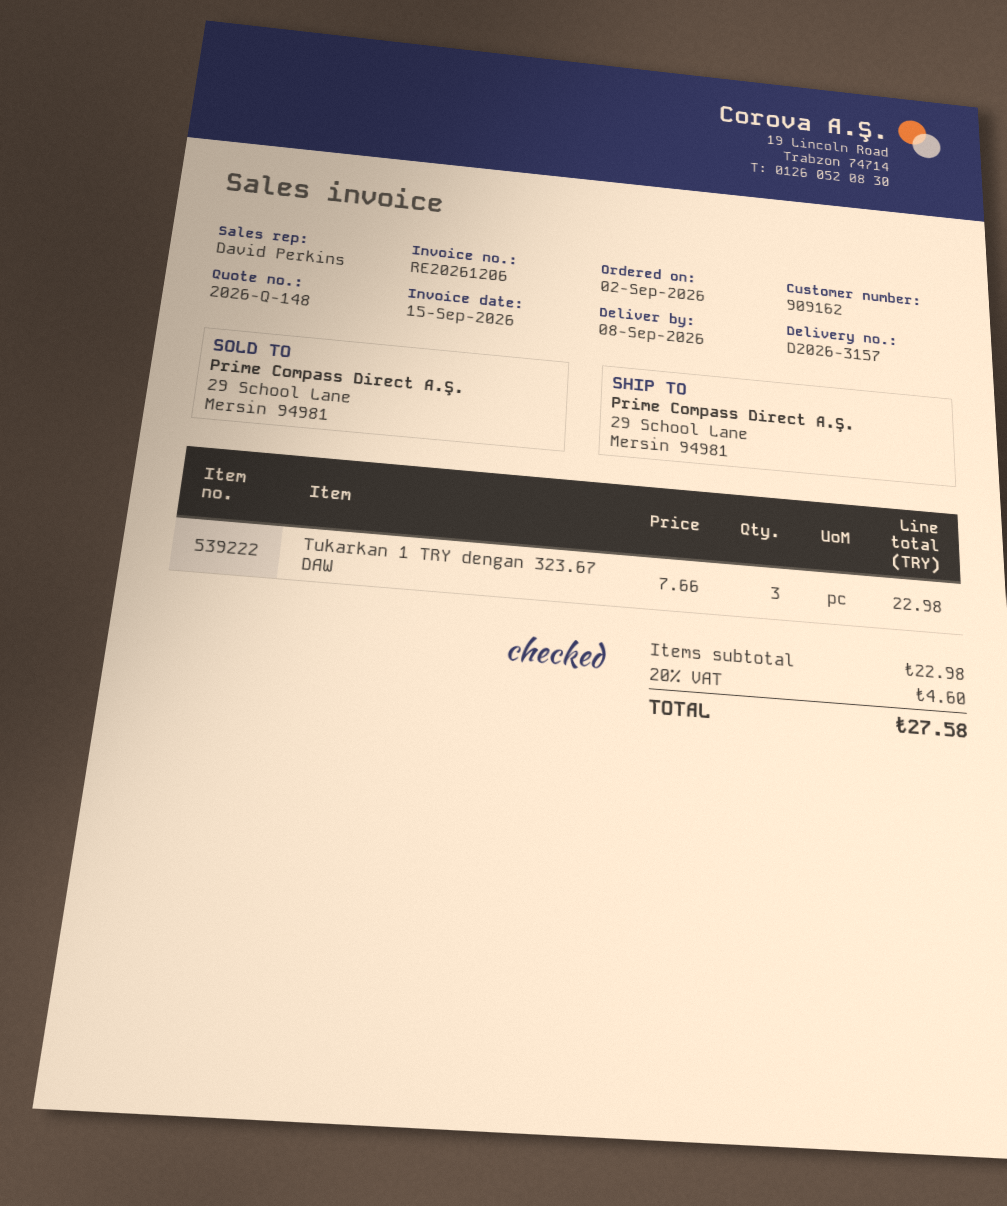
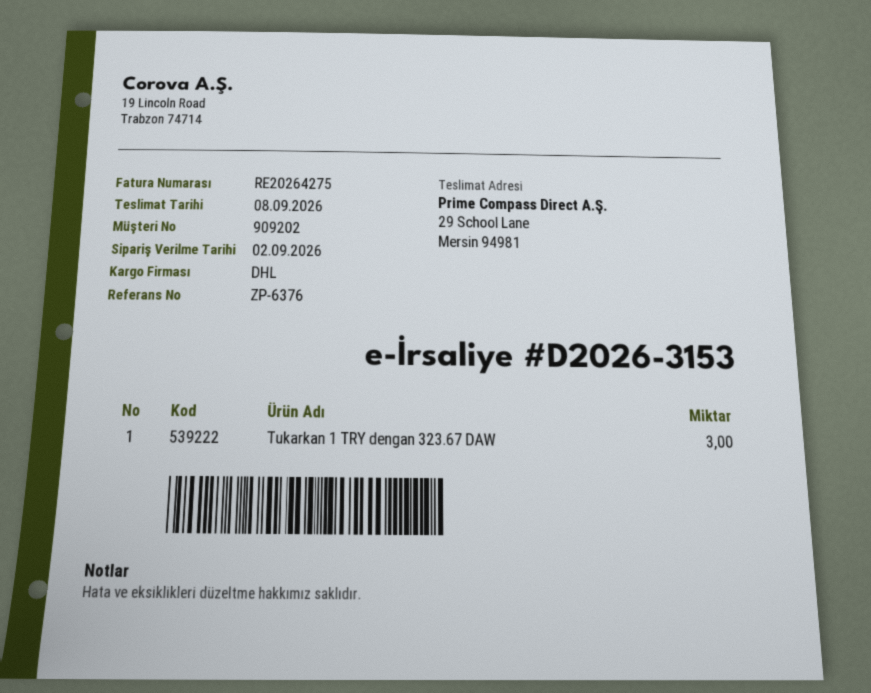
delivery note number: D2026-3157 -> D2026-3153
invoice number: RE20261206 -> RE20264275
customer number: 909162 -> 909202

